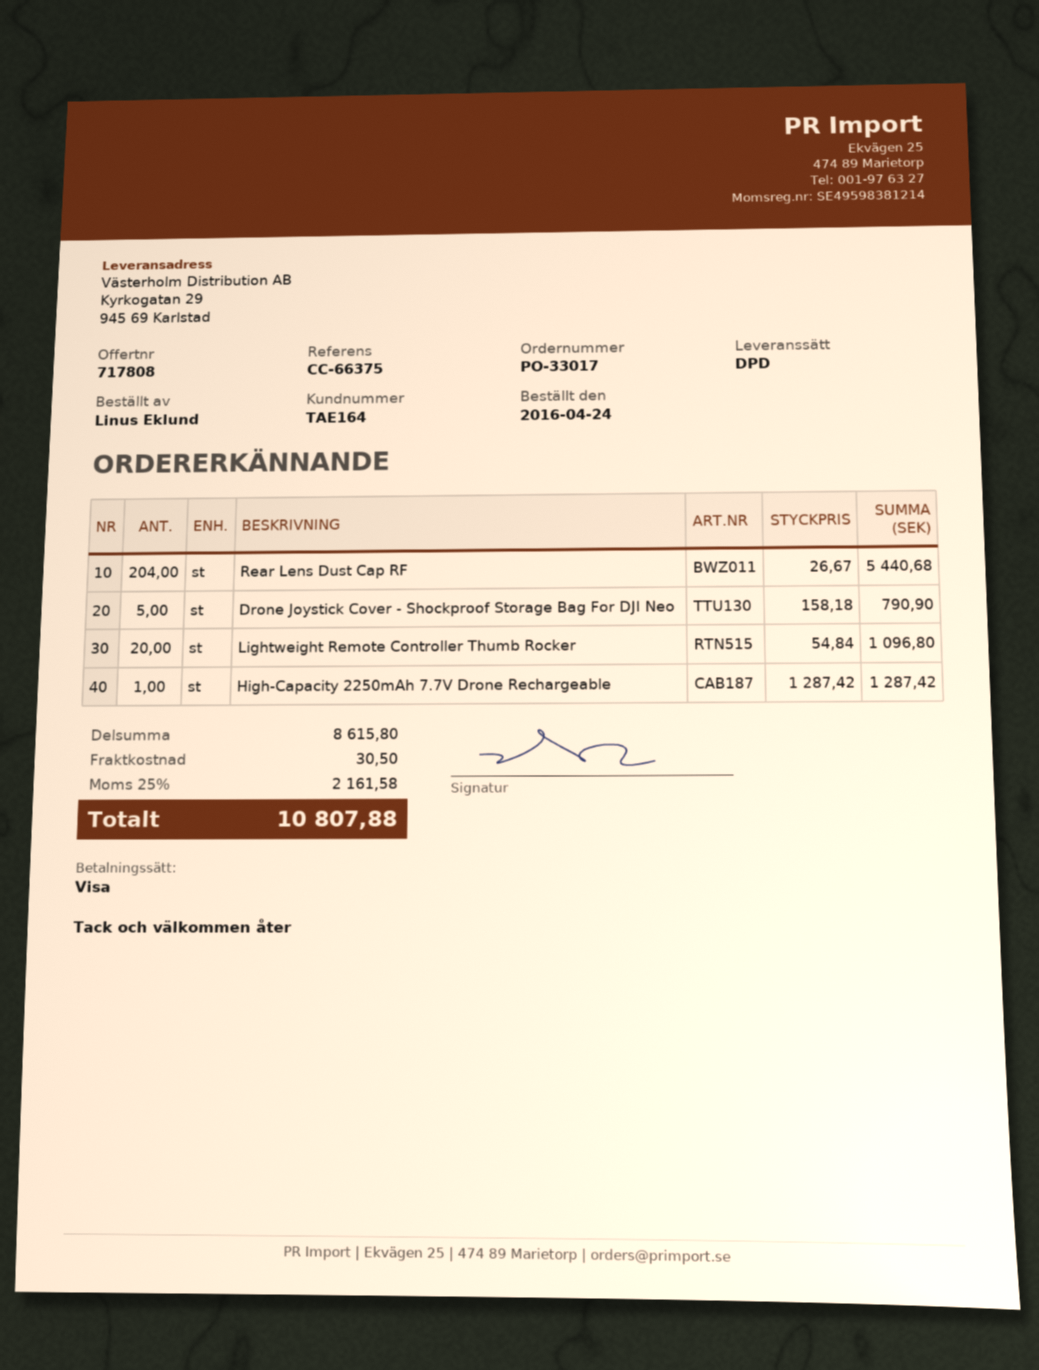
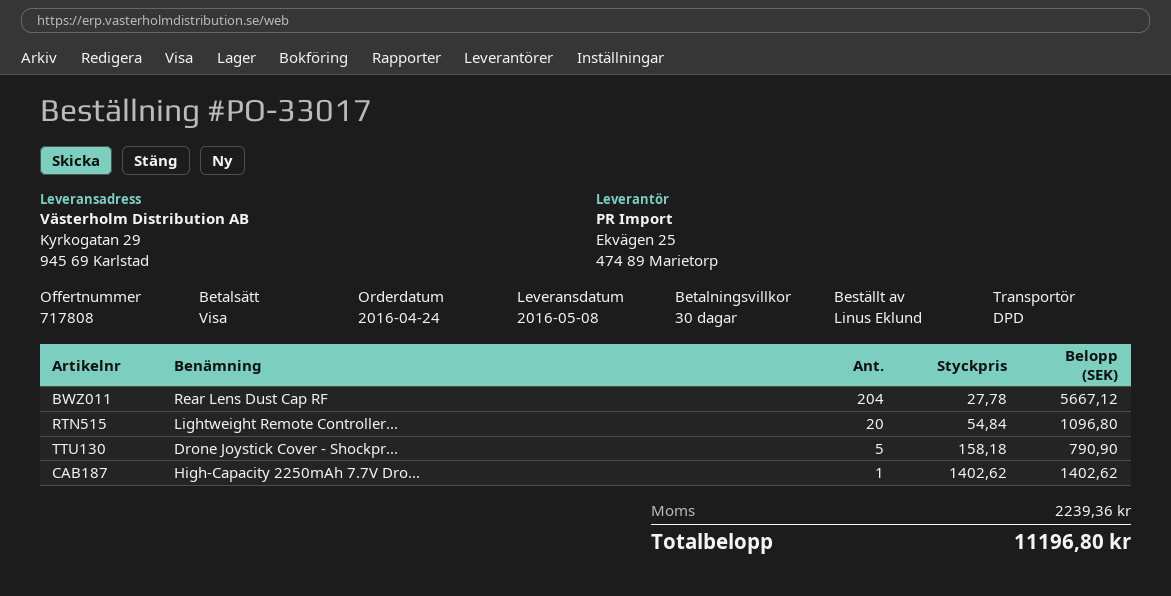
Rear Lens Dust Cap RF: 204 x 26.67 = 5440.68 -> 204 x 27.78 = 5667.12
High-Capacity 2250mAh 7.7V Drone Rechargeable: 1 x 1287.42 = 1287.42 -> 1 x 1402.62 = 1402.62
shipping: 30.50 -> none
tax: 2161.58 -> 2239.36
total: 10807.88 -> 11196.80

